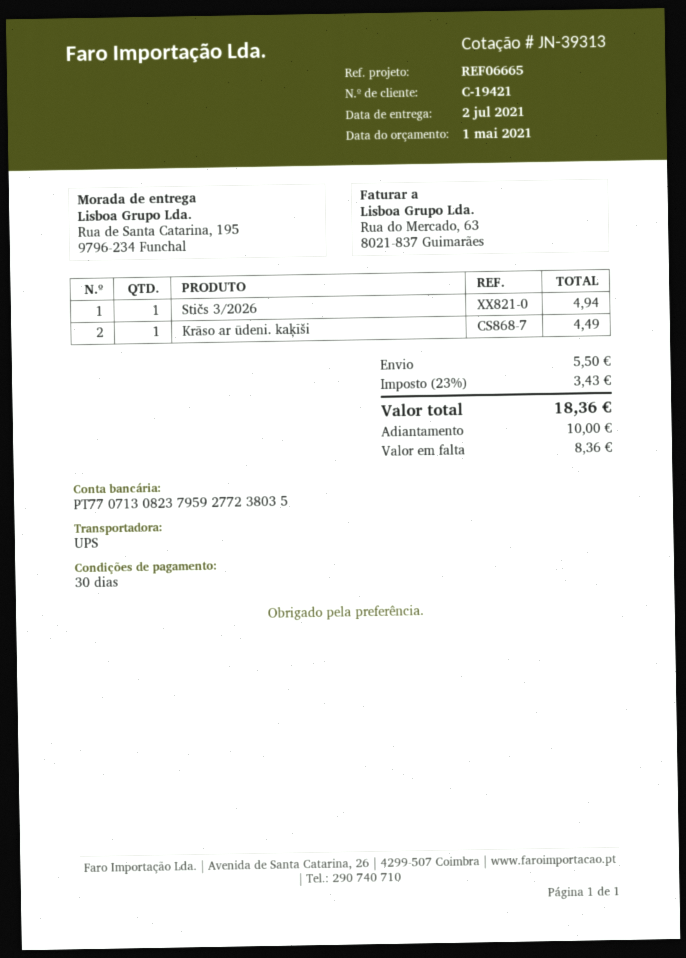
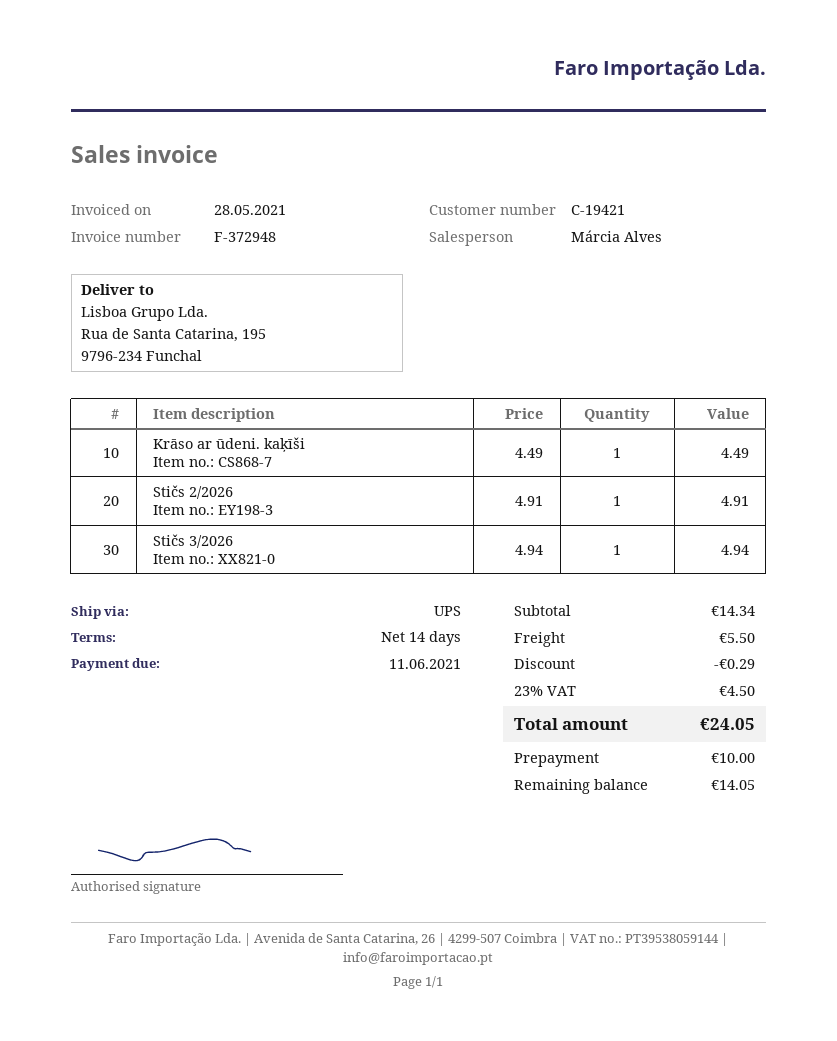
payment terms: 30 days -> 14 days
Stičs 2/2026: none -> 1 for 4.91
discount: none -> 0.29
tax: 23% = 3.43 -> 23% = 4.50
total: 18.36 -> 24.05
balance: 8.36 -> 14.05

